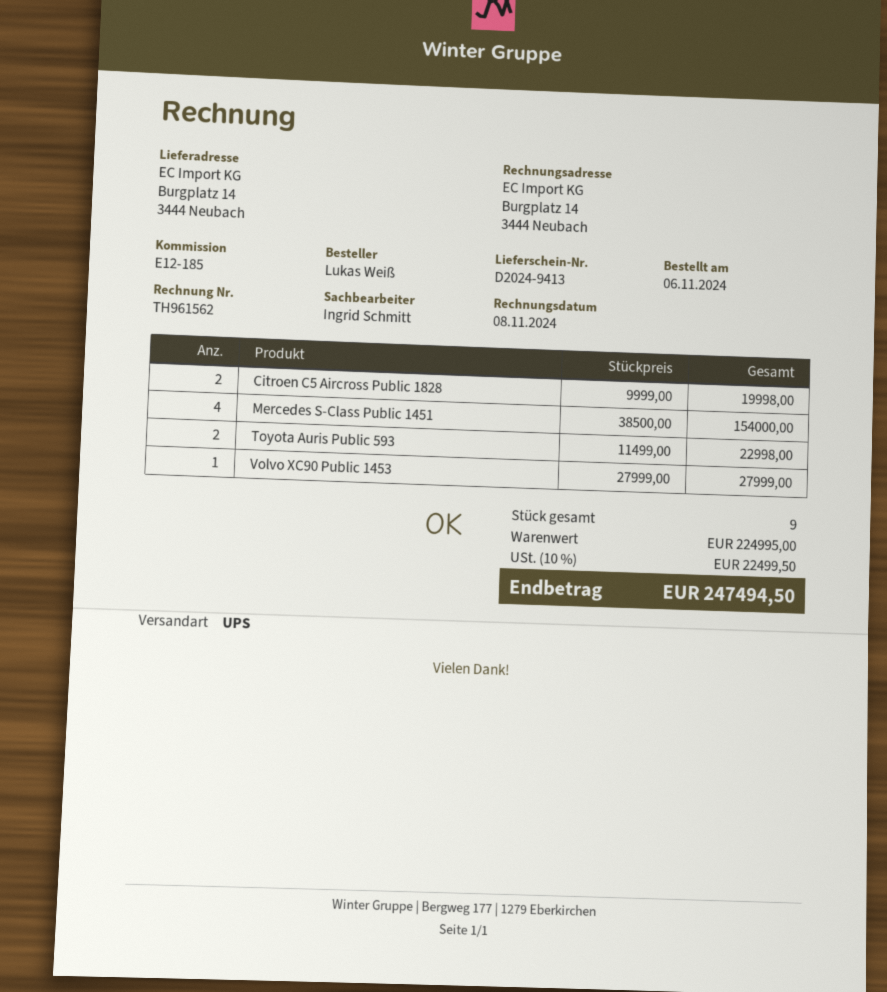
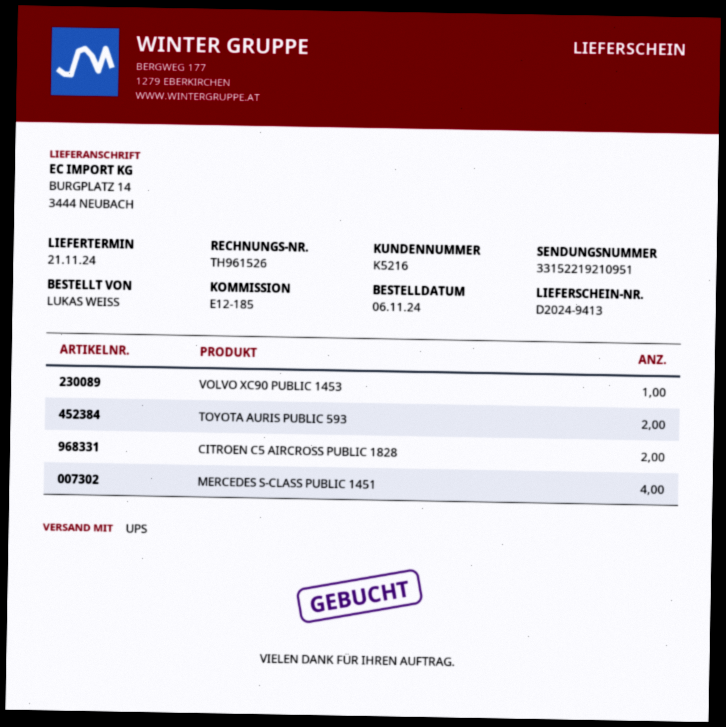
invoice number: TH961562 -> TH961526

